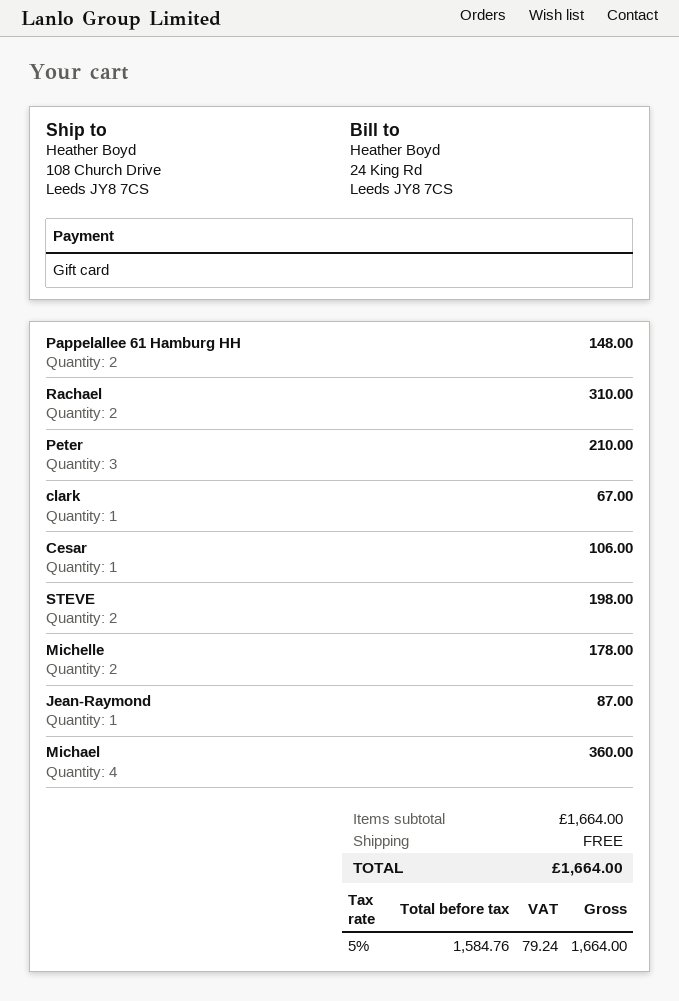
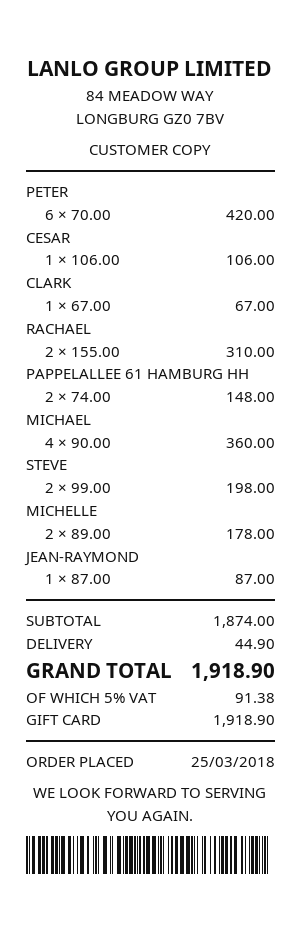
Peter: 3 for 210.00 -> 6 for 420.00
subtotal: 1664.00 -> 1874.00
shipping: 0.00 -> 44.90
tax: 5% = 79.24 -> 5% = 91.38
total: 1664.00 -> 1918.90

